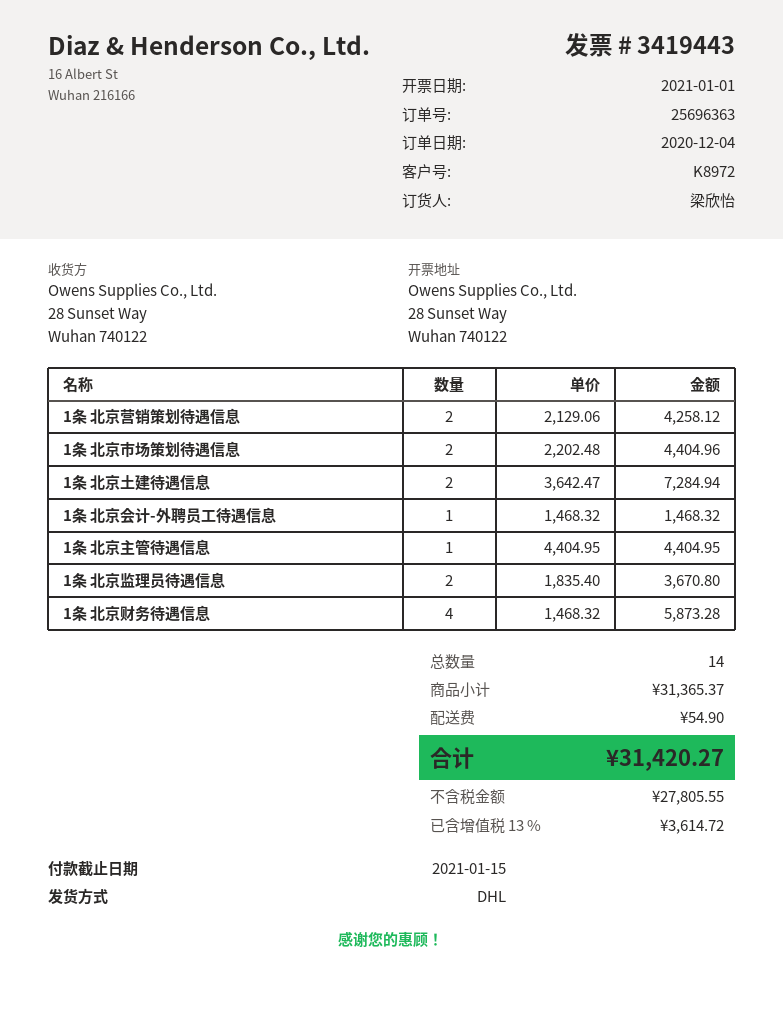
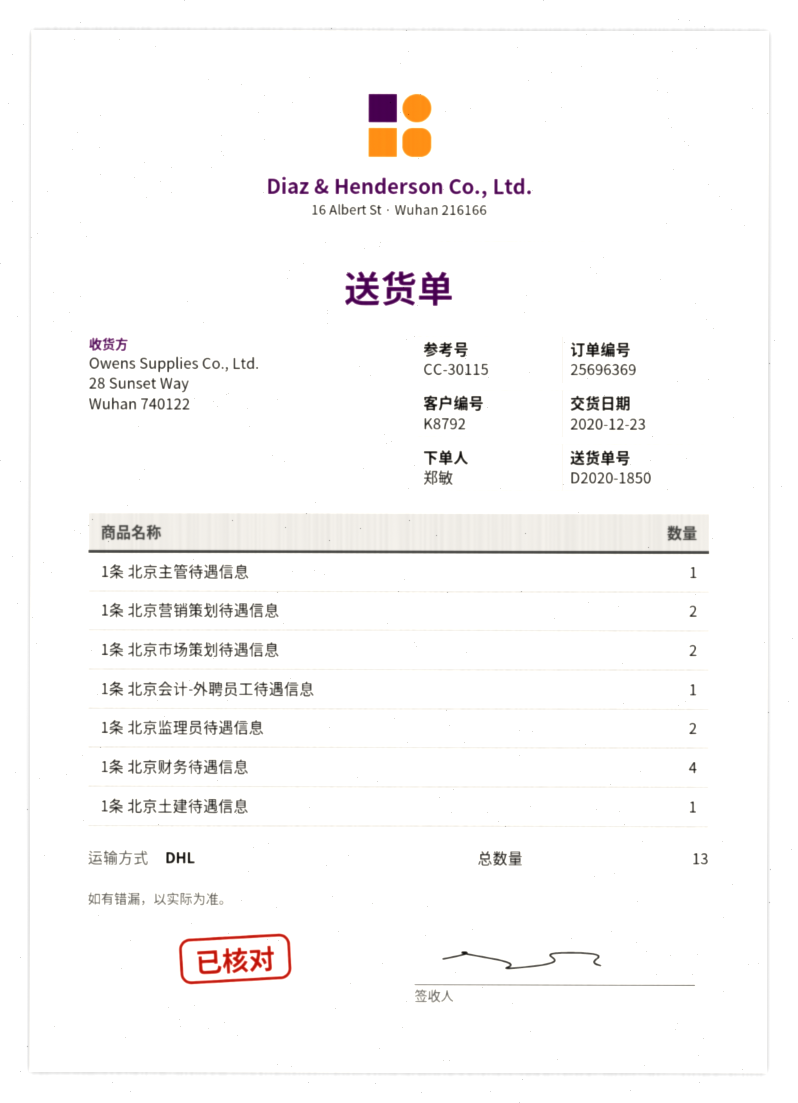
order number: 25696363 -> 25696369
customer number: K8972 -> K8792
ordered by: 梁欣怡 -> 郑敏
1条 北京土建待遇信息: 2 -> 1
total quantity: 14 -> 13

